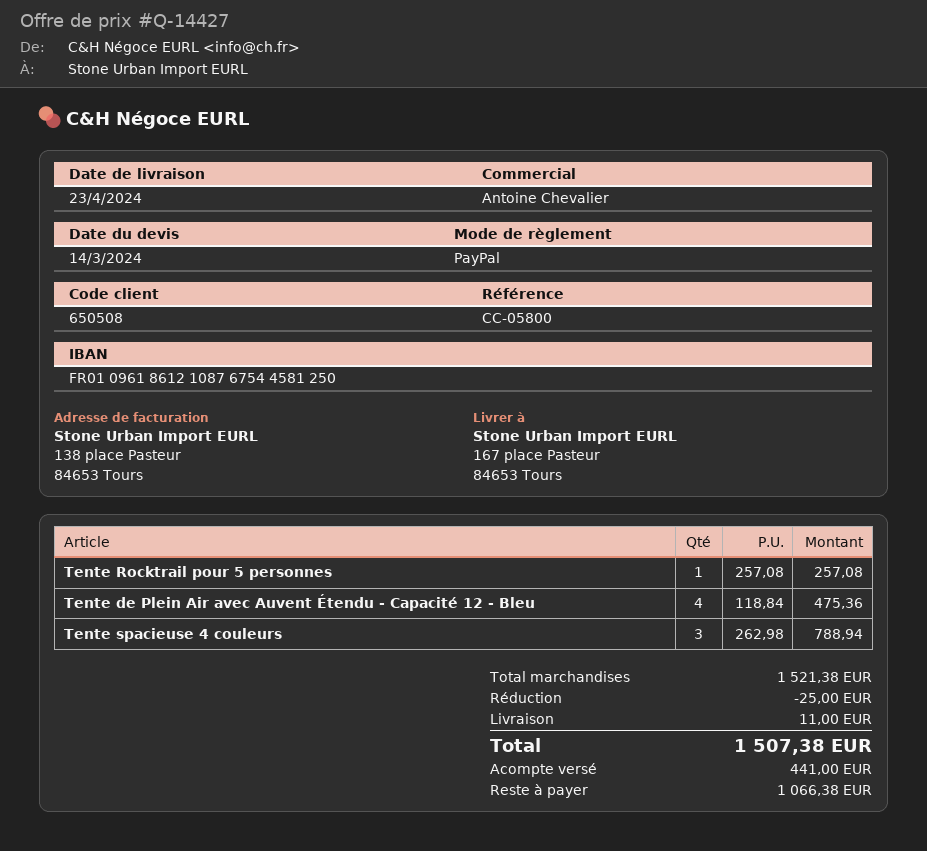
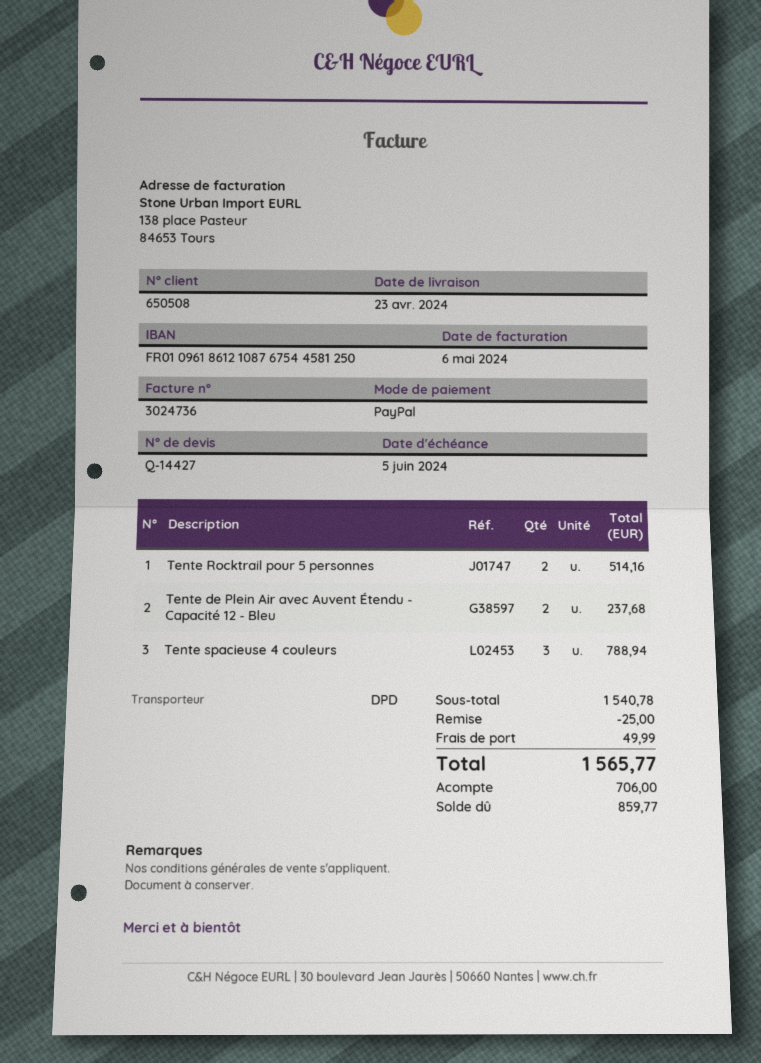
Tente Rocktrail pour 5 personnes: 1 for 257.08 -> 2 for 514.16
Tente de Plein Air avec Auvent Étendu - Capacité 12 - Bleu: 4 for 475.36 -> 2 for 237.68
subtotal: 1521.38 -> 1540.78
shipping: 11.00 -> 49.99
total: 1507.38 -> 1565.77
deposit: 441.00 -> 706.00
balance: 1066.38 -> 859.77

